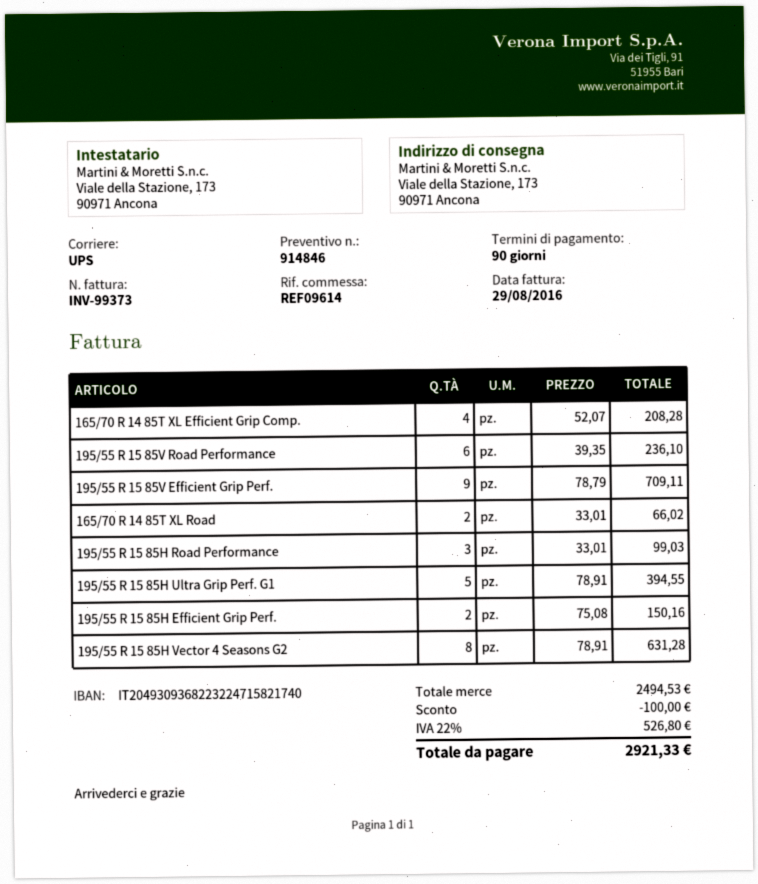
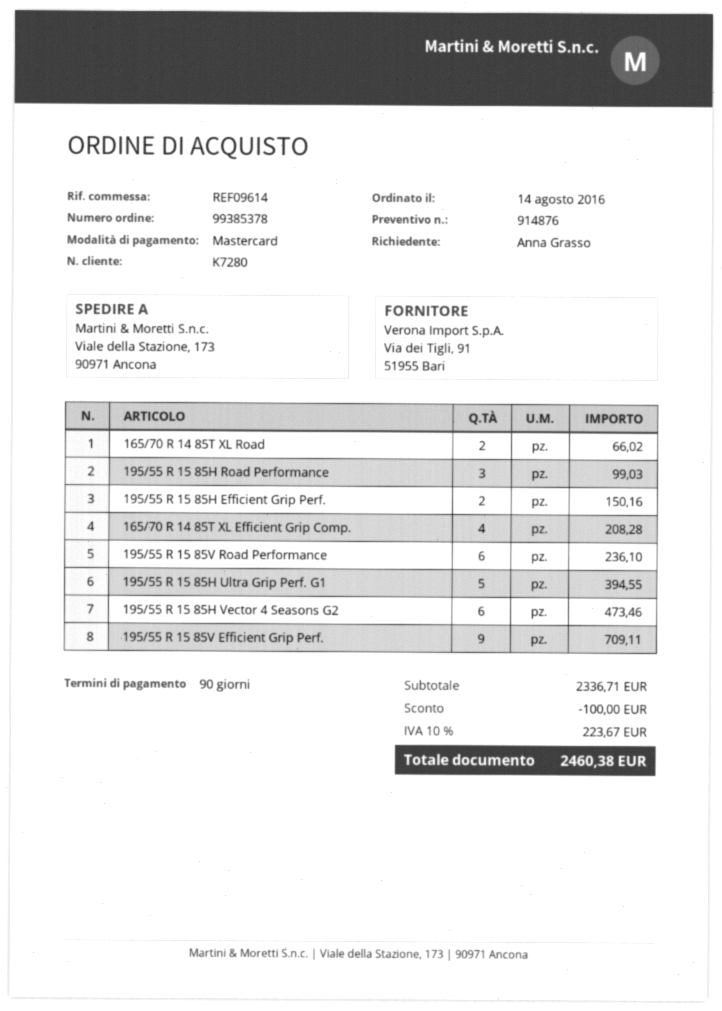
quote number: 914846 -> 914876
195/55 R 15 85H Vector 4 Seasons G2: 8 for 631.28 -> 6 for 473.46
subtotal: 2494.53 -> 2336.71
tax: 22% = 526.80 -> 10% = 223.67
total: 2921.33 -> 2460.38

